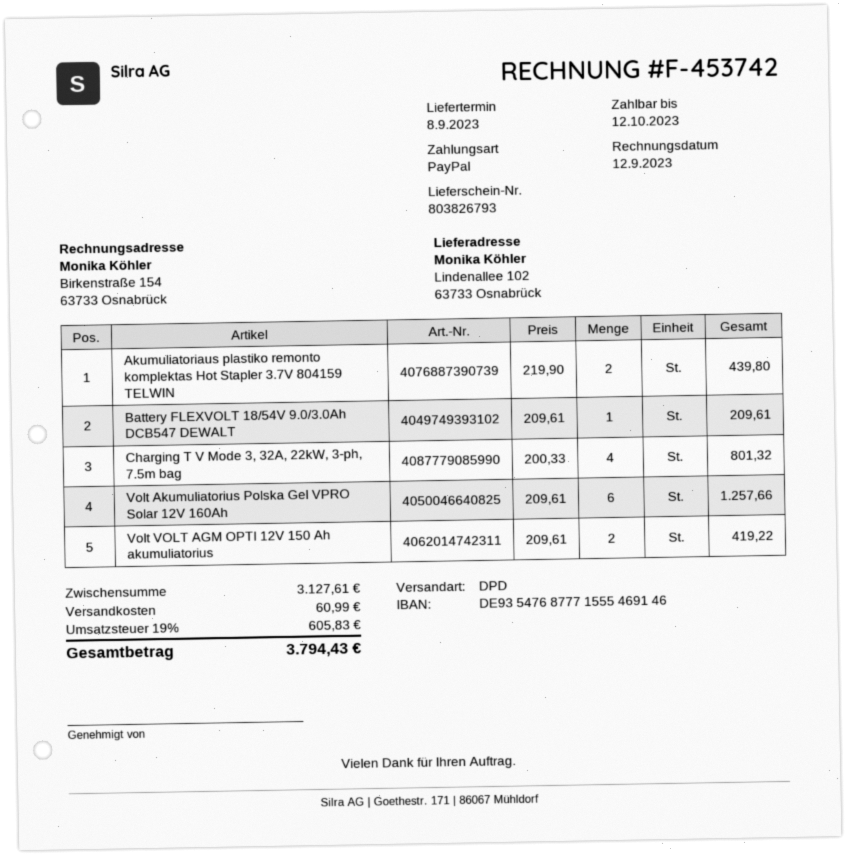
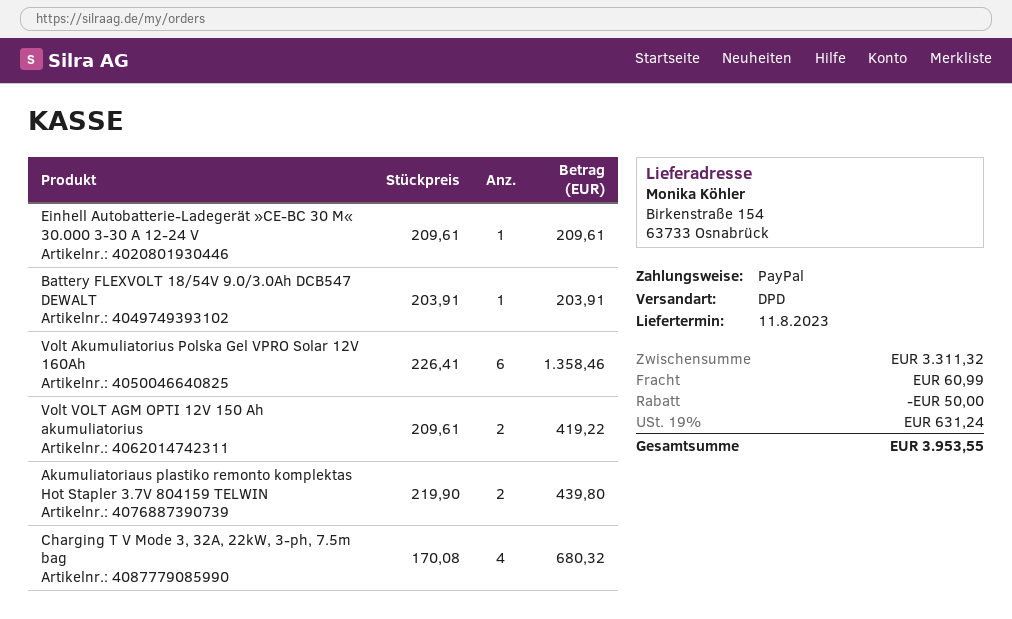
delivery date: 2023-09-08 -> 2023-08-11
ship to: Lindenallee 102, 63733 Osnabrück -> Birkenstraße 154, 63733 Osnabrück
Battery FLEXVOLT 18/54V 9.0/3.0Ah DCB547 DEWALT: 1 x 209.61 = 209.61 -> 1 x 203.91 = 203.91
Charging T V Mode 3, 32A, 22kW, 3-ph, 7.5m bag: 4 x 200.33 = 801.32 -> 4 x 170.08 = 680.32
Volt Akumuliatorius Polska Gel VPRO Solar 12V 160Ah: 6 x 209.61 = 1257.66 -> 6 x 226.41 = 1358.46
Einhell Autobatterie-Ladegerät »CE-BC 30 M« 30.000 3-30 A 12-24 V: none -> 1 x 209.61 = 209.61
subtotal: 3127.61 -> 3311.32
discount: none -> 50.00
tax: 19% = 605.83 -> 19% = 631.24
total: 3794.43 -> 3953.55

